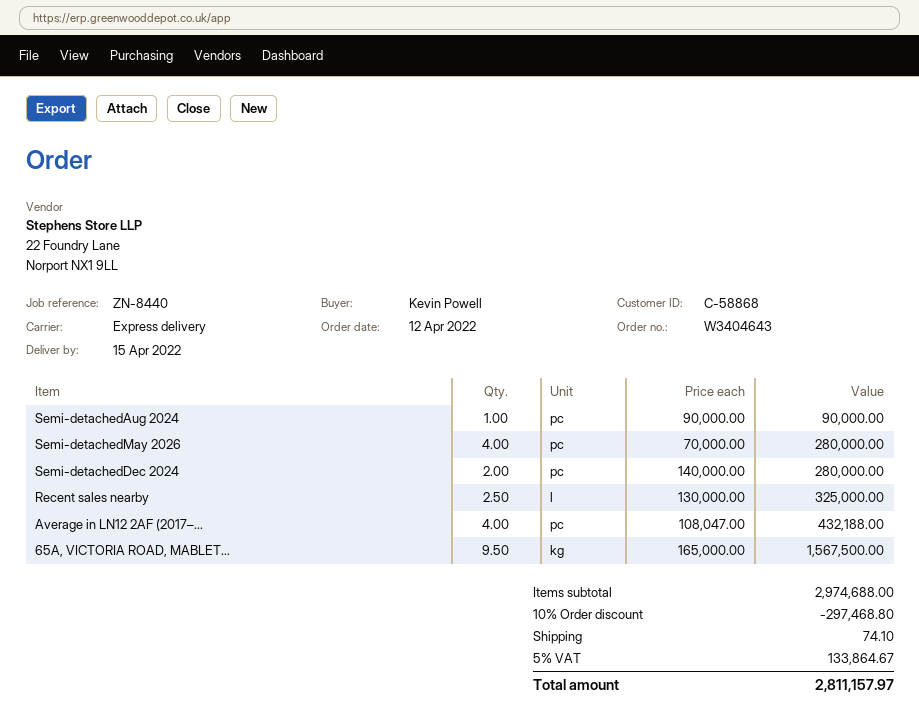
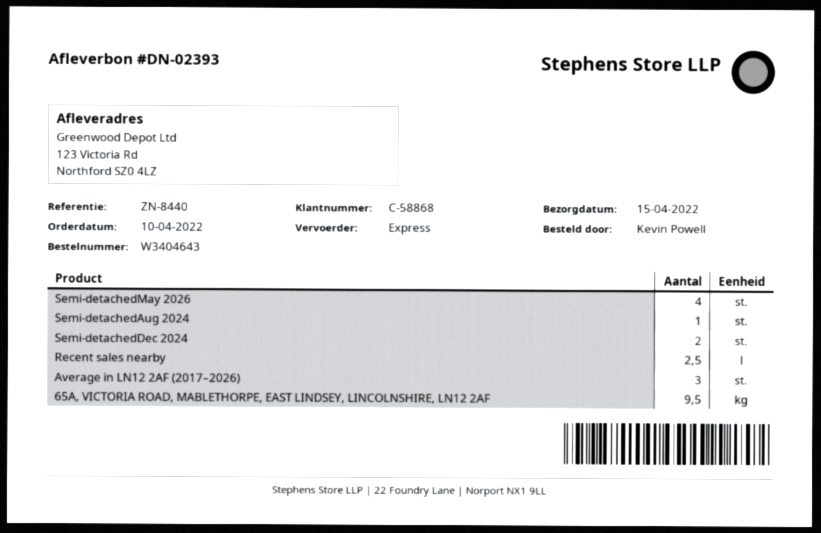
order date: 2022-04-12 -> 2022-04-10
Average in LN12 2AF (2017–...: 4 -> 3

